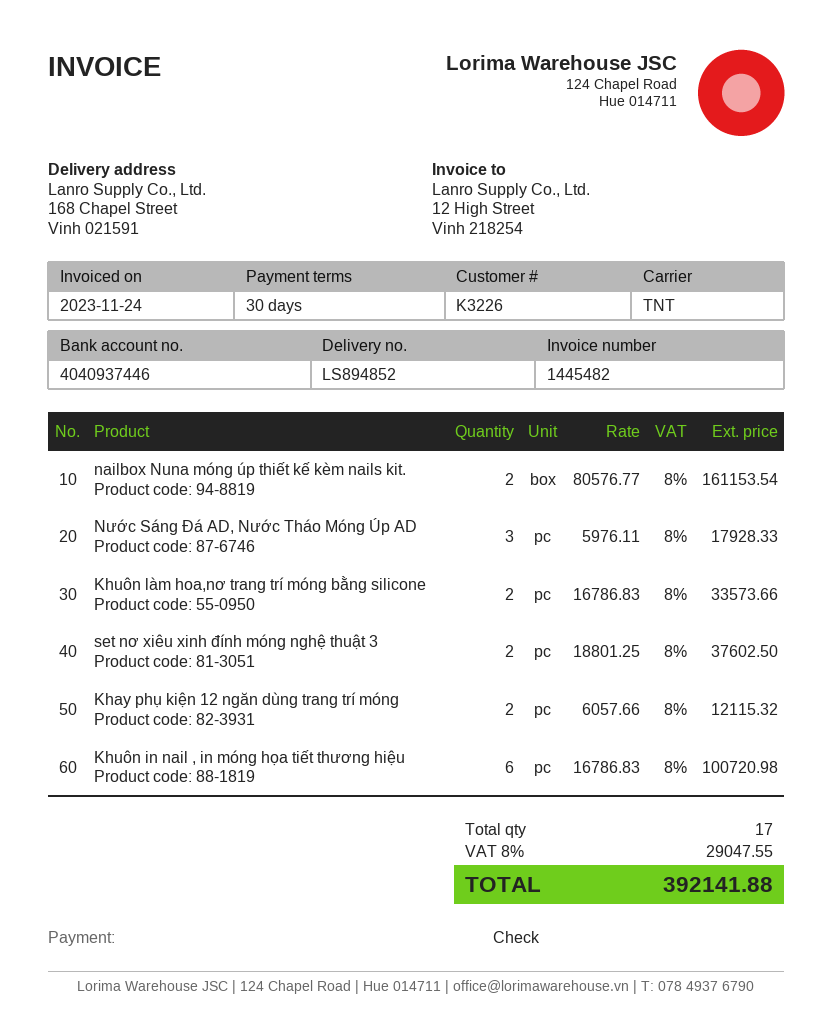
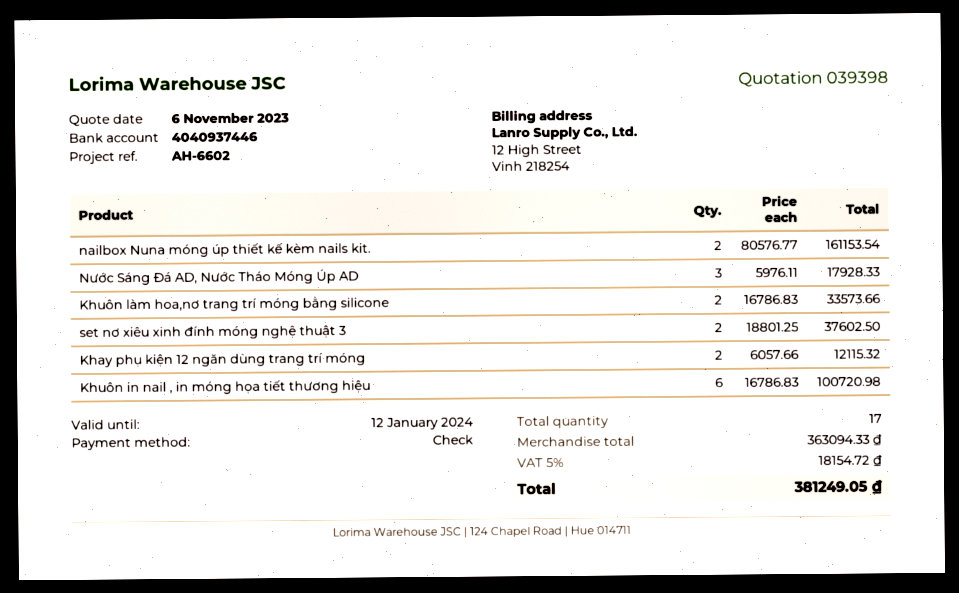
tax: 8% = 29047.55 -> 5% = 18154.72
total: 392141.88 -> 381249.05

